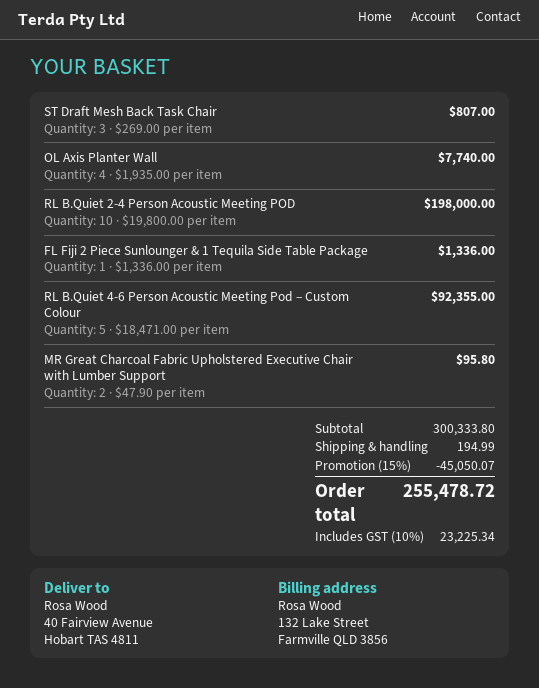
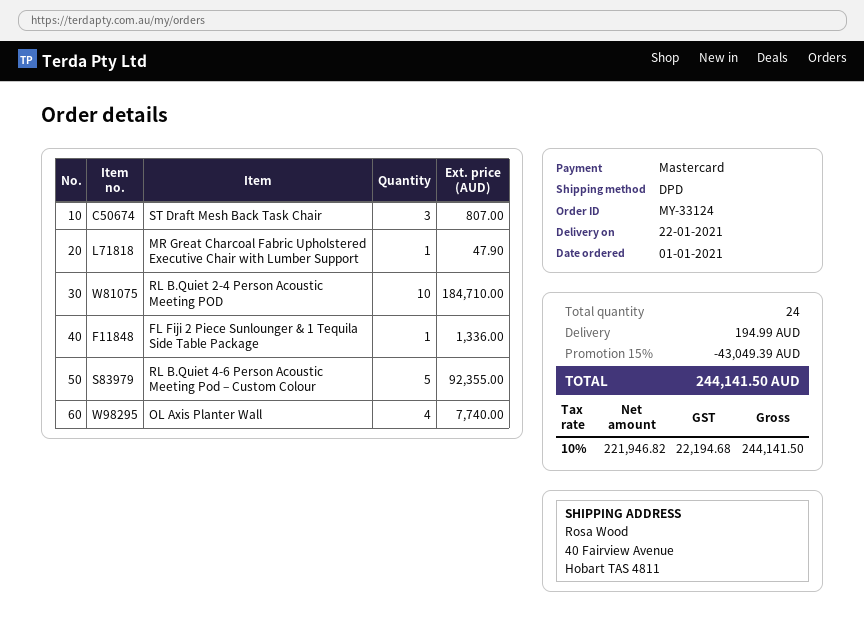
RL B.Quiet 2-4 Person Acoustic Meeting POD: 10 for 198000.00 -> 10 for 184710.00
MR Great Charcoal Fabric Upholstered Executive Chair with Lumber Support: 2 for 95.80 -> 1 for 47.90
discount: 15% = 45050.07 -> 15% = 43049.39
tax: 10% = 23225.34 -> 10% = 22194.68
total: 255478.72 -> 244141.50

